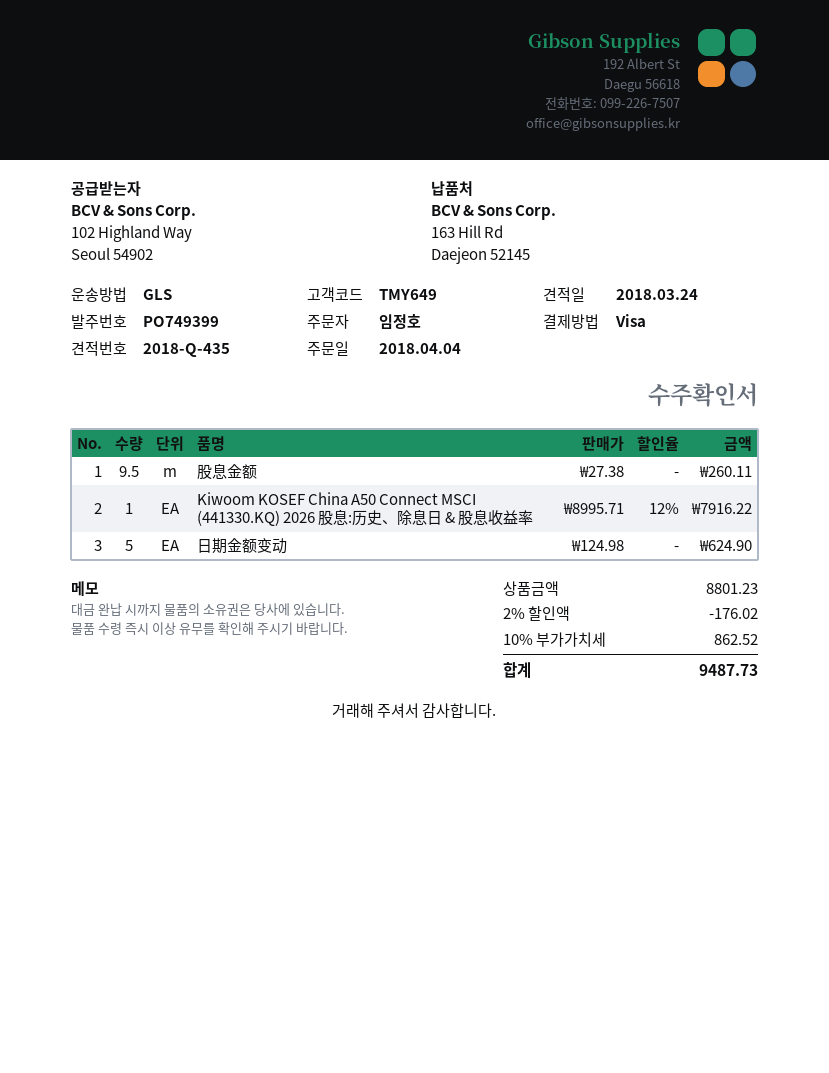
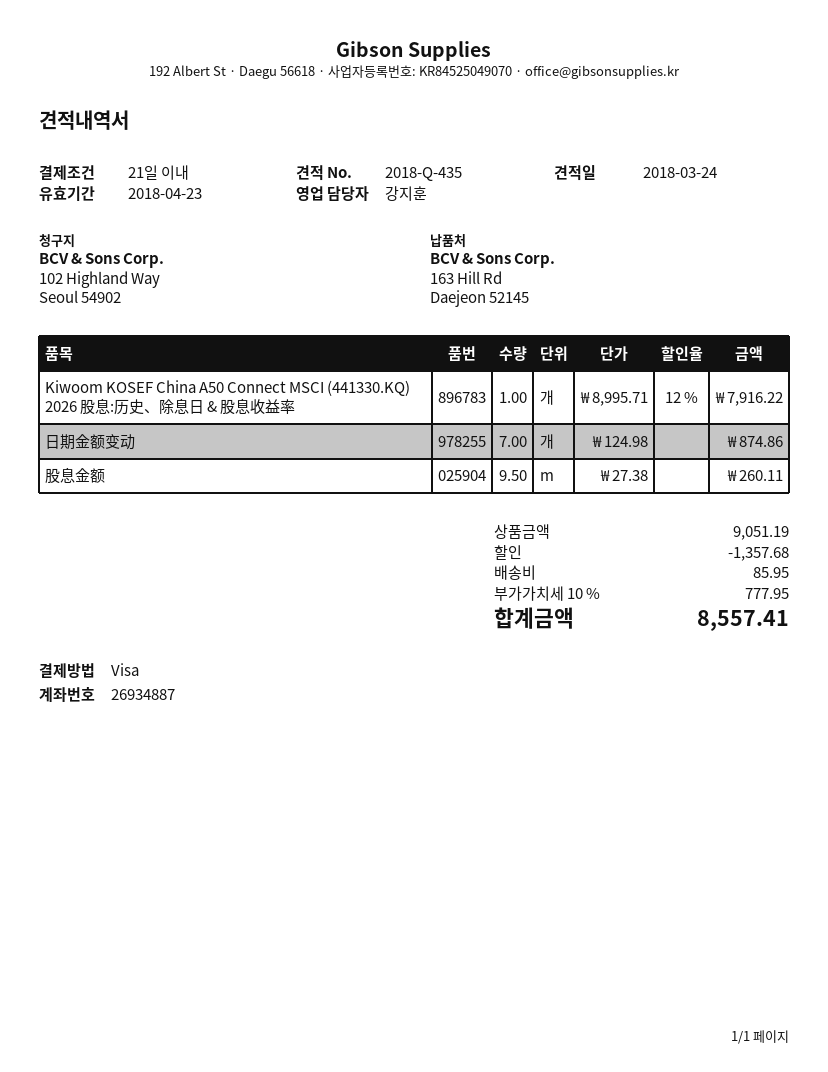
日期金额变动: 5 x 124.98 = 624.90 -> 7 x 124.98 = 874.86
subtotal: 8801.23 -> 9051.19
discount: 176.02 -> 1357.68
shipping: none -> 85.95
tax: 10% = 862.52 -> 10% = 777.95
total: 9487.73 -> 8557.41

